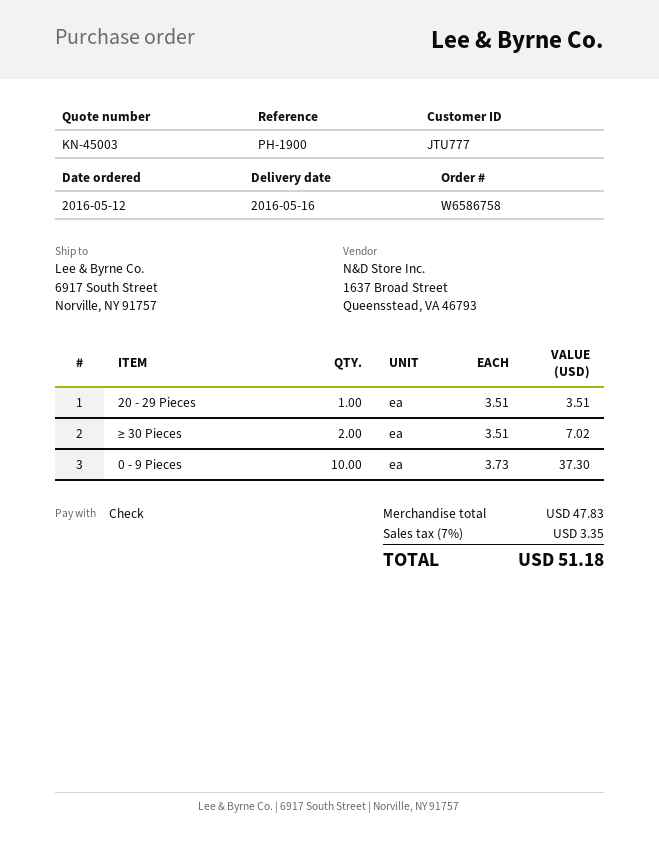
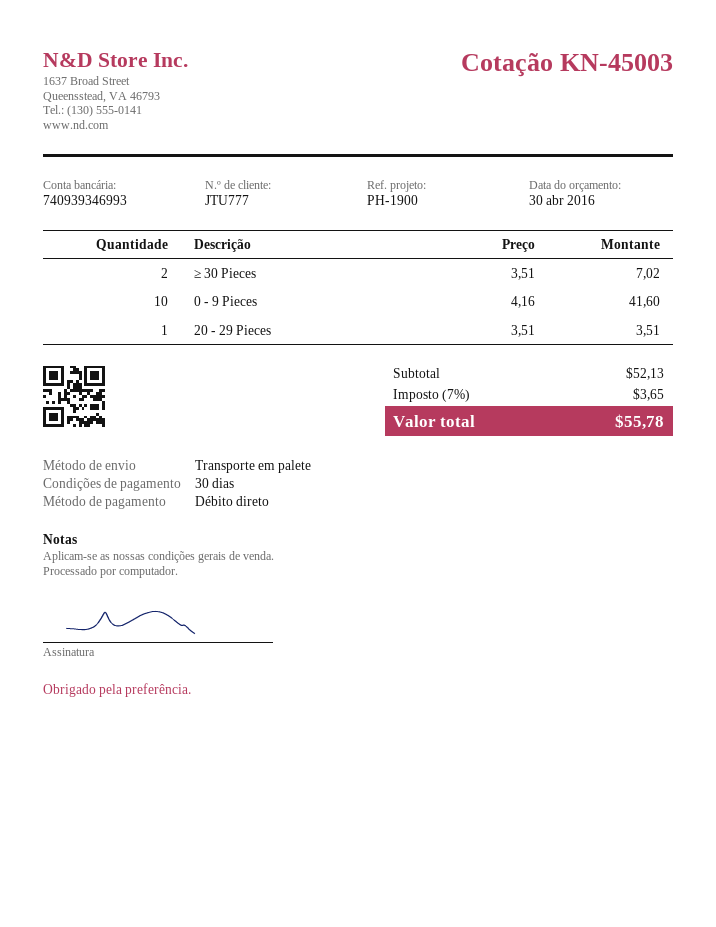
payment method: cheque -> direct debit
0 - 9 Pieces: 10 x 3.73 = 37.30 -> 10 x 4.16 = 41.60
subtotal: 47.83 -> 52.13
tax: 7% = 3.35 -> 7% = 3.65
total: 51.18 -> 55.78

